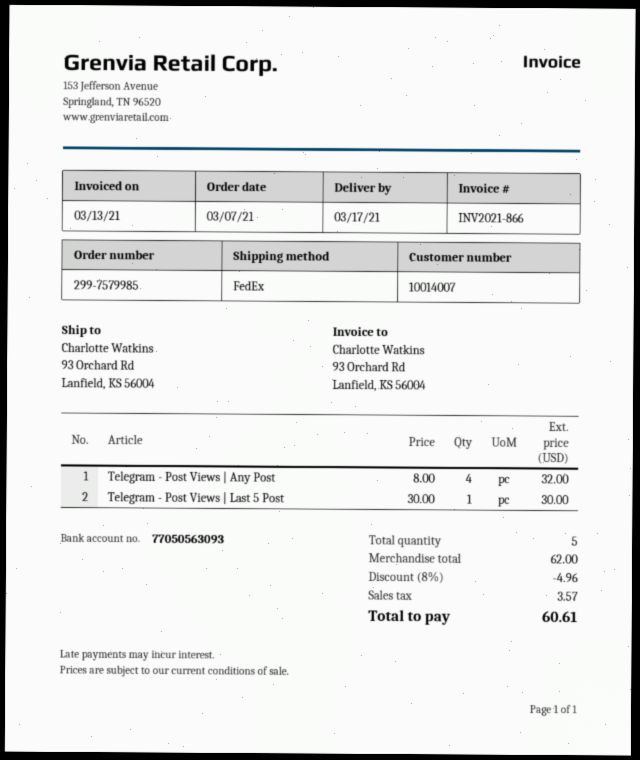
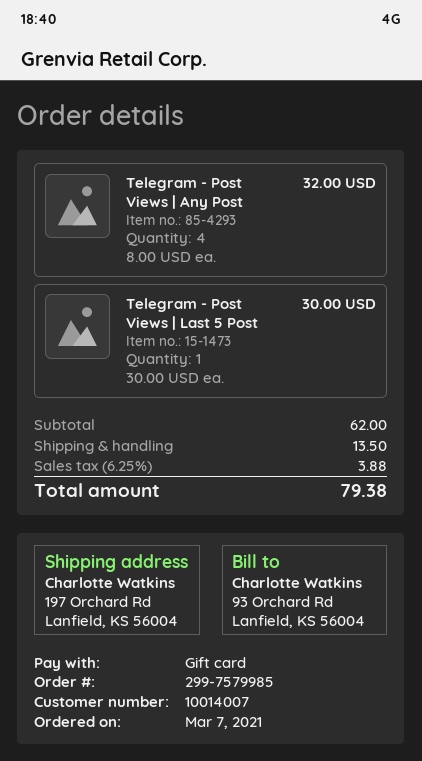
ship to: 93 Orchard Rd, Lanfield, KS 56004 -> 197 Orchard Rd, Lanfield, KS 56004
discount: 8% = 4.96 -> none
shipping: none -> 13.50
tax: 3.57 -> 3.88
total: 60.61 -> 79.38

